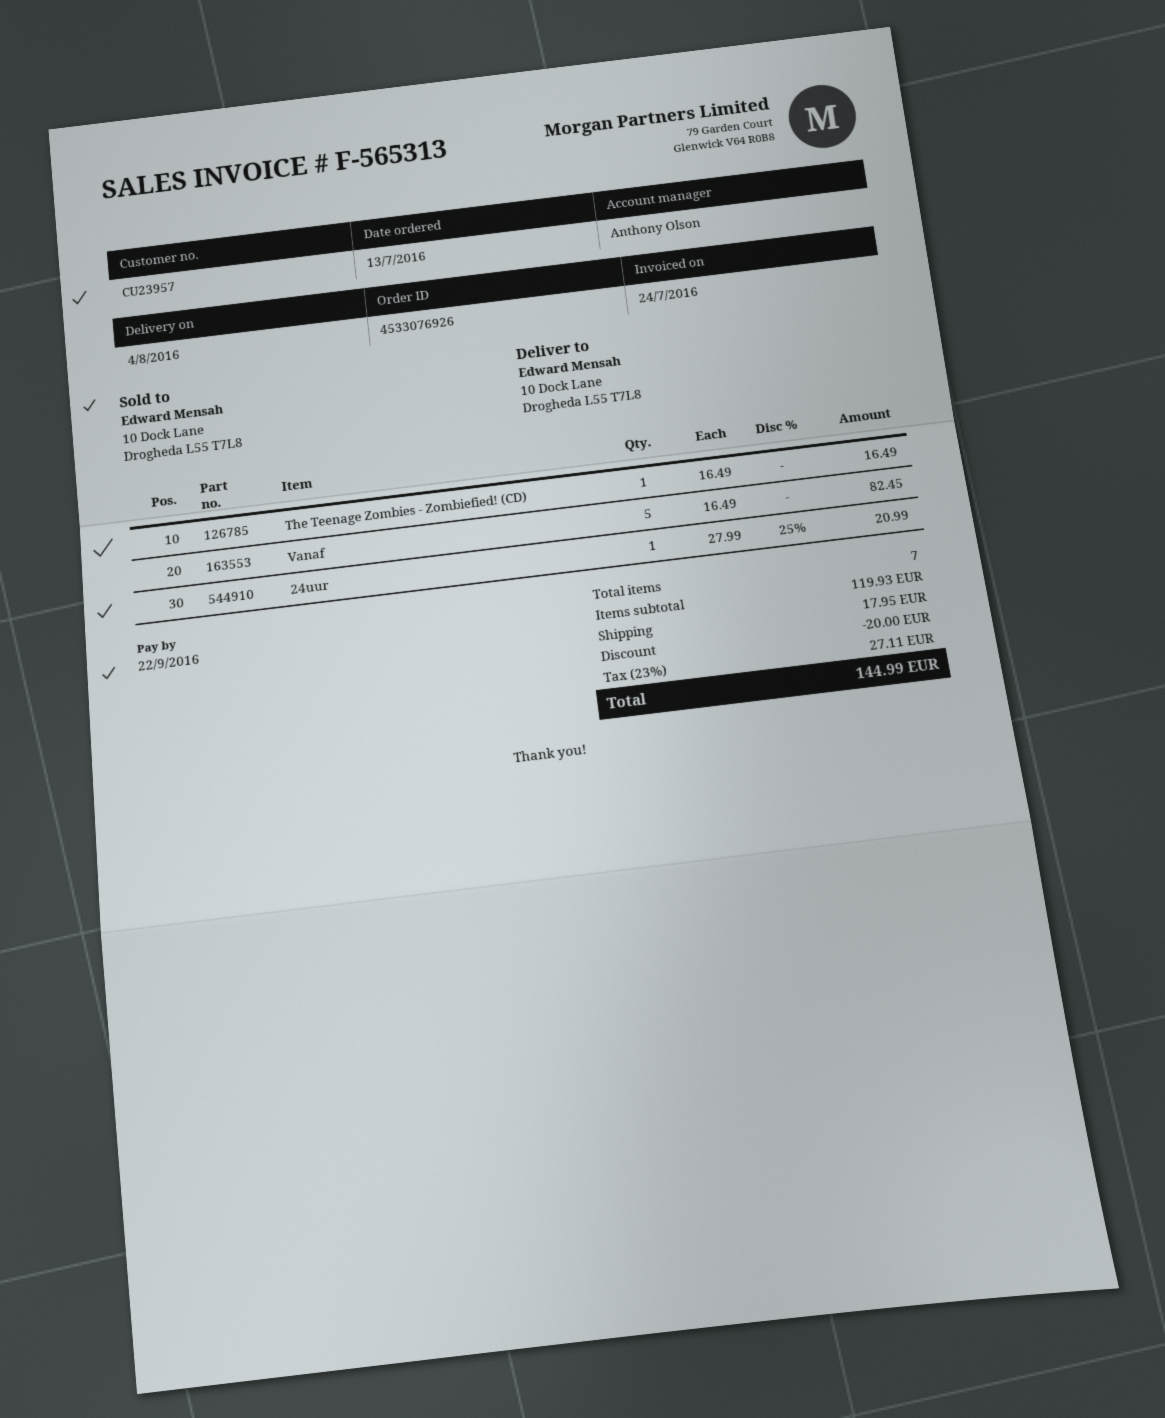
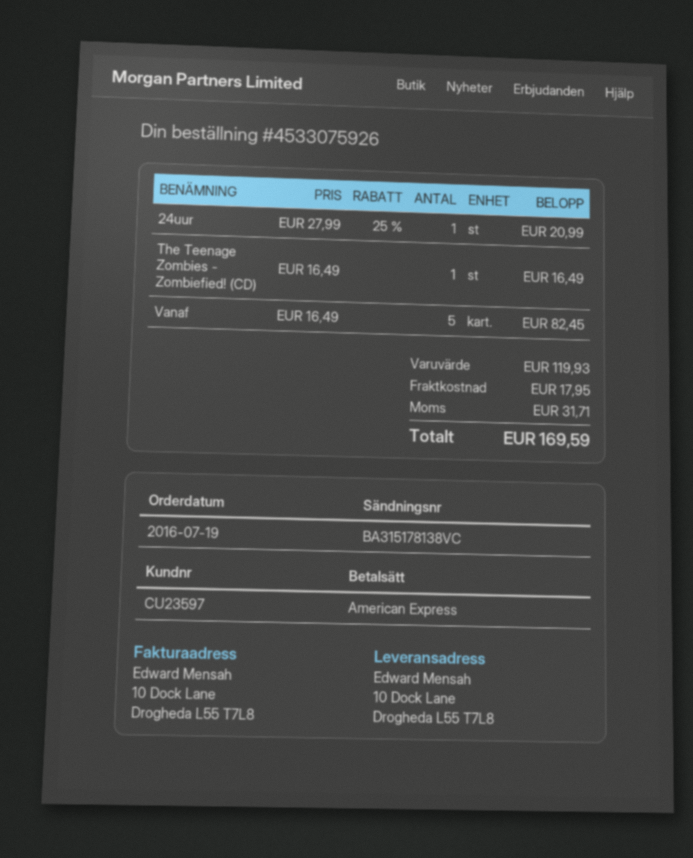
order number: 4533076926 -> 4533075926
order date: 2016-07-13 -> 2016-07-19
customer number: CU23957 -> CU23597
discount: 20.00 -> none
tax: 27.11 -> 31.71
total: 144.99 -> 169.59

